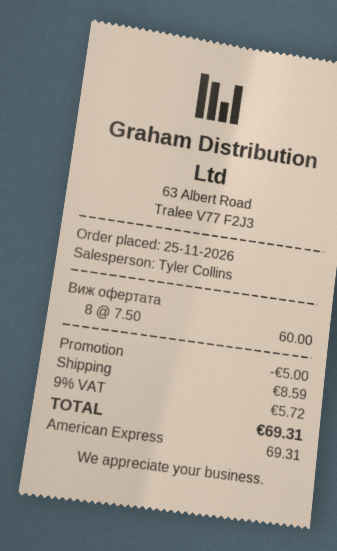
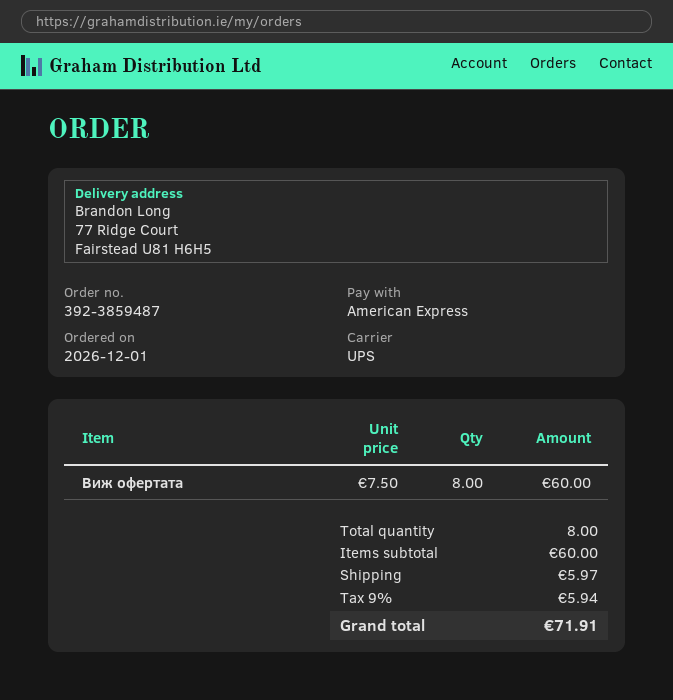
order date: 2026-11-25 -> 2026-12-01
discount: 5.00 -> none
shipping: 8.59 -> 5.97
tax: 9% = 5.72 -> 9% = 5.94
total: 69.31 -> 71.91

